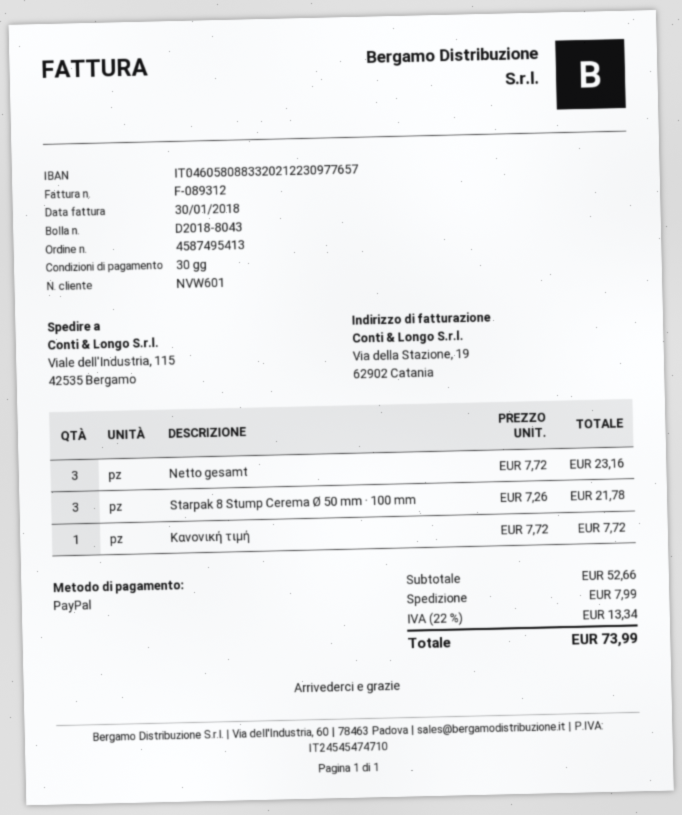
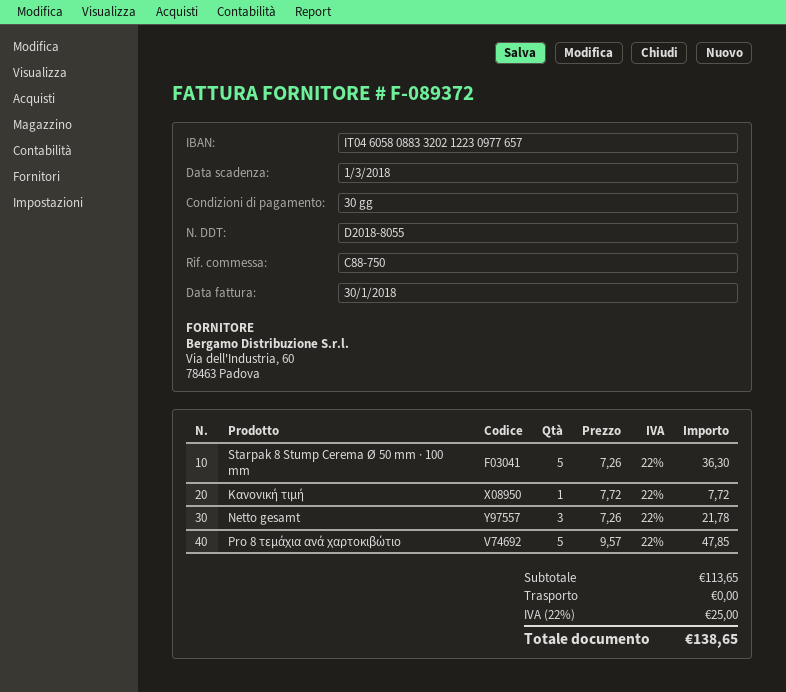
delivery note number: D2018-8043 -> D2018-8055
invoice number: F-089312 -> F-089372
Netto gesamt: 3 x 7.72 = 23.16 -> 3 x 7.26 = 21.78
Starpak 8 Stump Cerema Ø 50 mm · 100 mm: 3 x 7.26 = 21.78 -> 5 x 7.26 = 36.30
Pro 8 τεμάχια ανά χαρτοκιβώτιο: none -> 5 x 9.57 = 47.85
subtotal: 52.66 -> 113.65
shipping: 7.99 -> 0.00
tax: 22% = 13.34 -> 22% = 25.00
total: 73.99 -> 138.65

